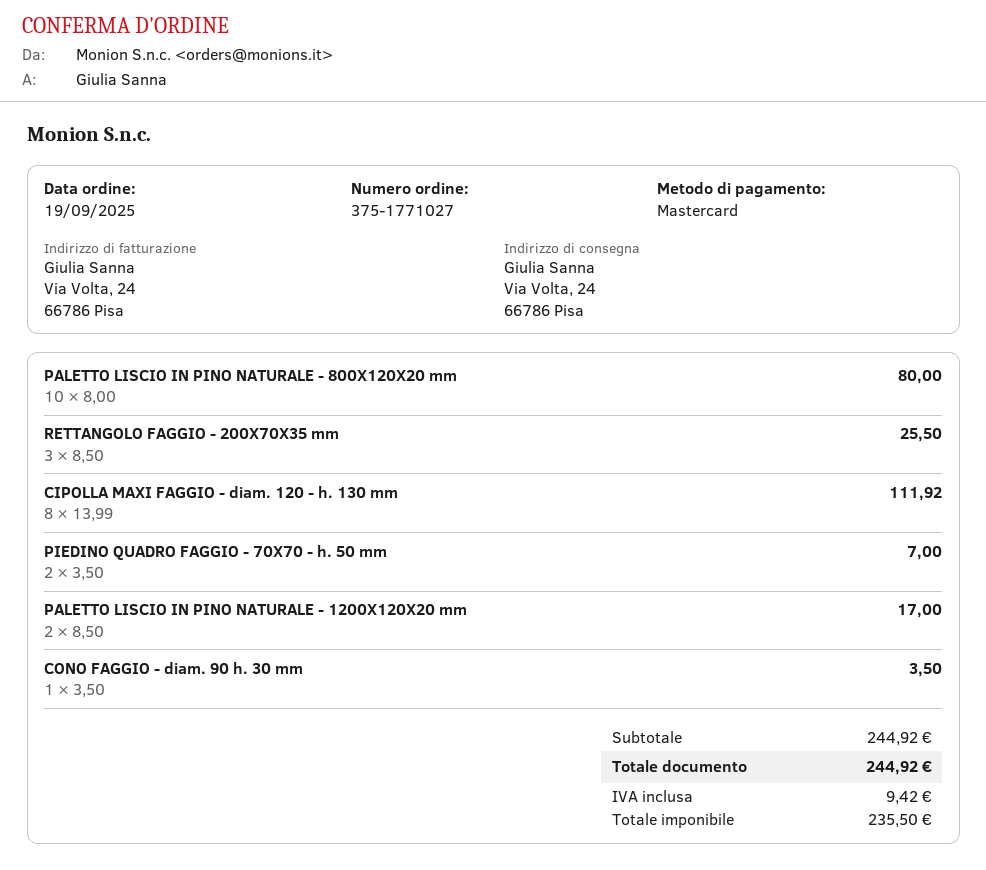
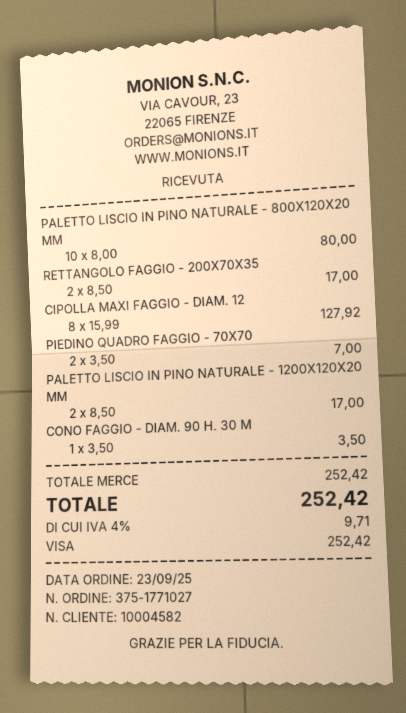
order date: 2025-09-19 -> 2025-09-23
payment method: Mastercard -> Visa
RETTANGOLO FAGGIO - 200X70X35 mm: 3 x 8.50 = 25.50 -> 2 x 8.50 = 17.00
CIPOLLA MAXI FAGGIO - diam. 120 - h. 130 mm: 8 x 13.99 = 111.92 -> 8 x 15.99 = 127.92
subtotal: 244.92 -> 252.42
tax: 9.42 -> 9.71
total: 244.92 -> 252.42

